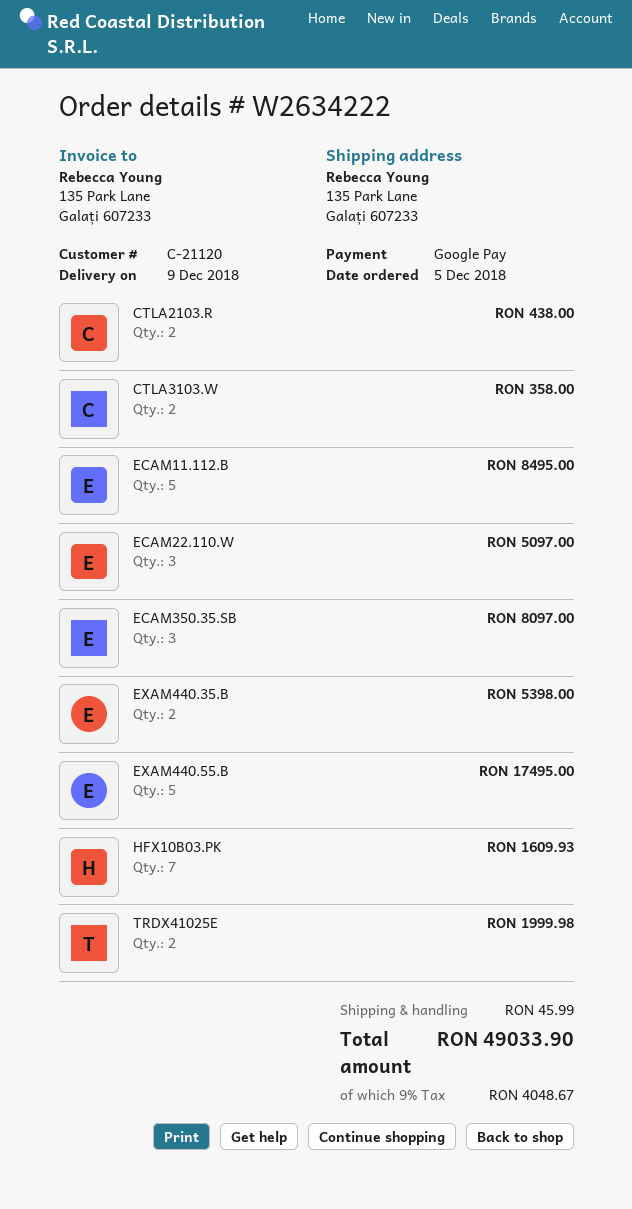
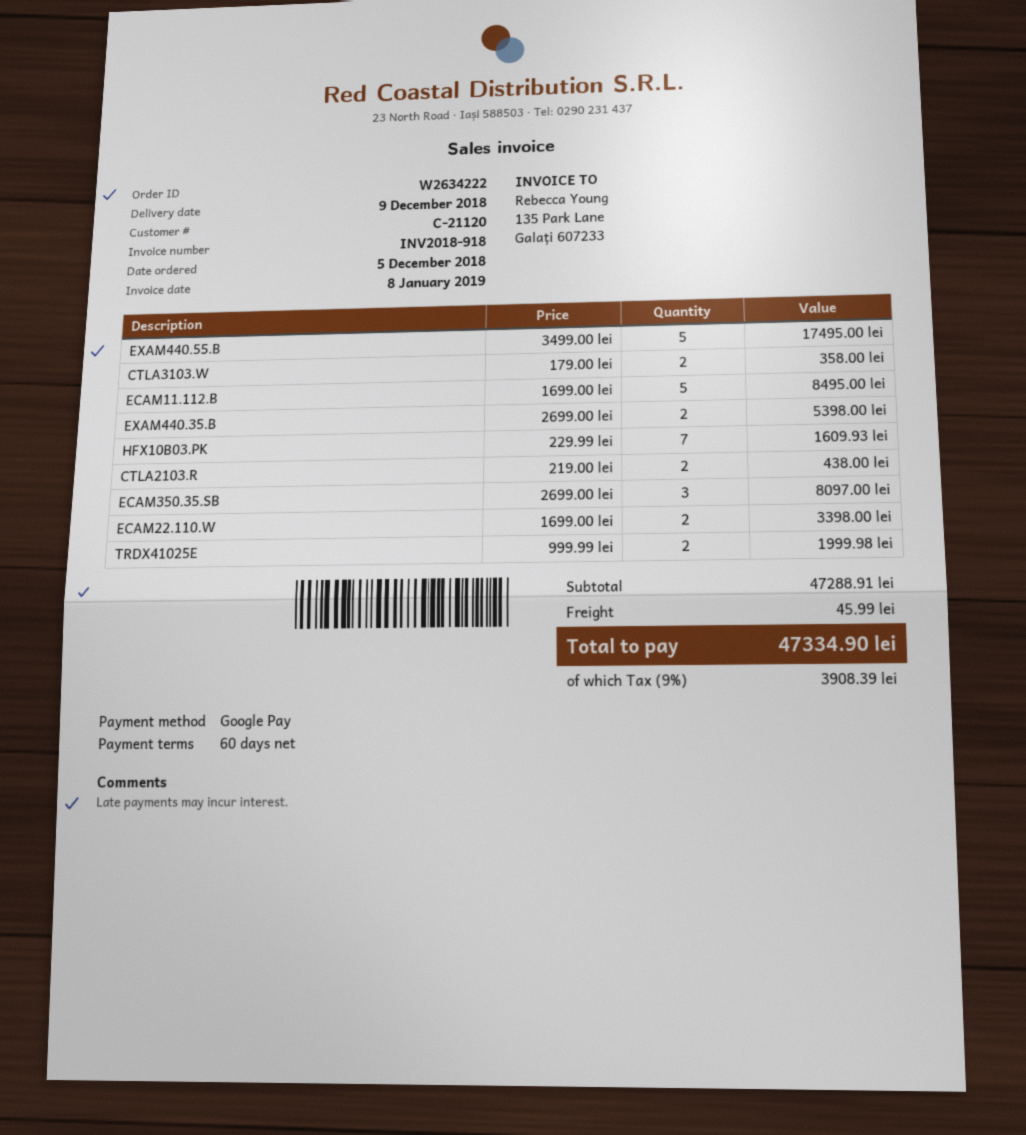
ECAM22.110.W: 3 for 5097.00 -> 2 for 3398.00
tax: 9% = 4048.67 -> 9% = 3908.39
total: 49033.90 -> 47334.90

